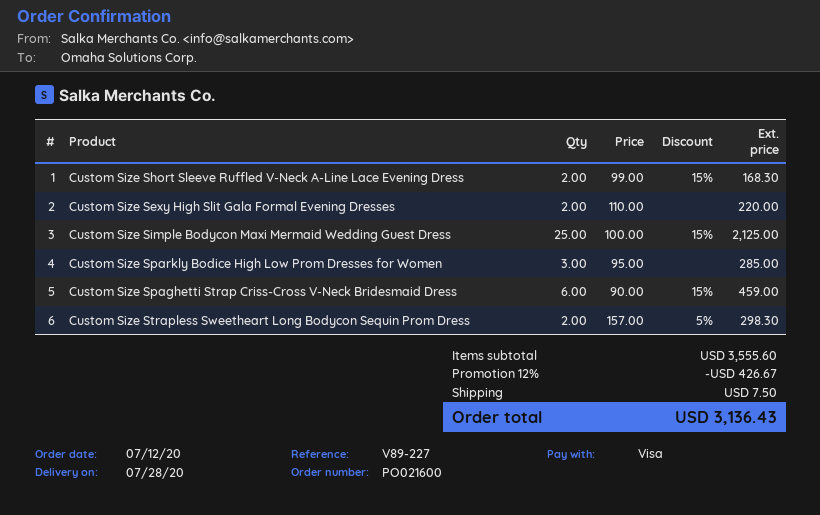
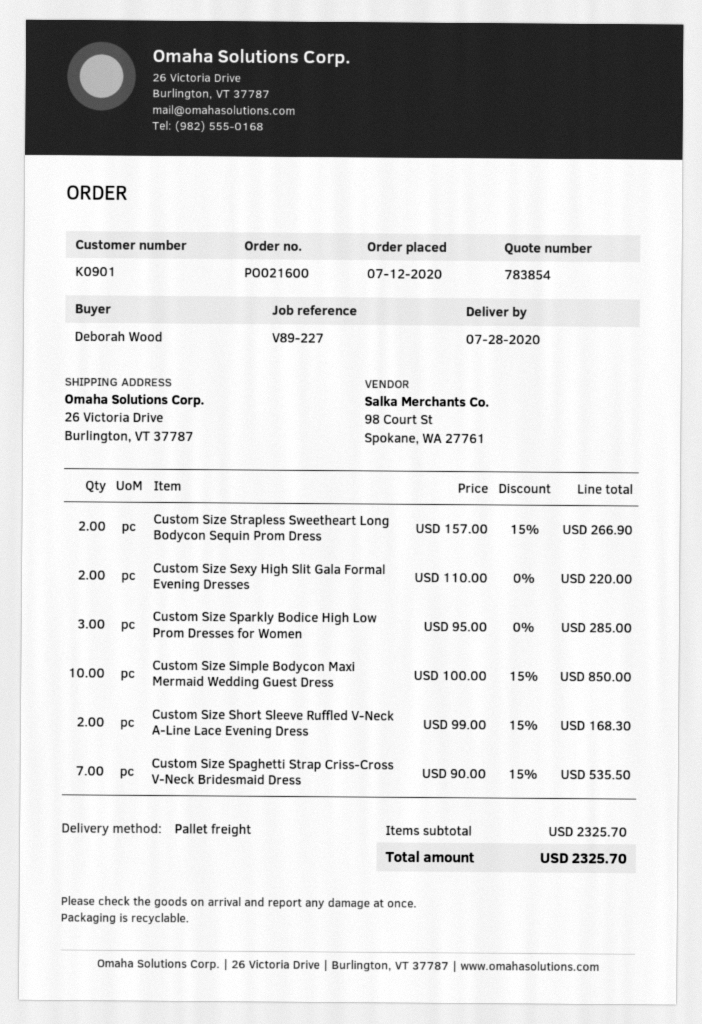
Custom Size Simple Bodycon Maxi Mermaid Wedding Guest Dress: 25 x 100.00 - 15% = 2125.00 -> 10 x 100.00 - 15% = 850.00
Custom Size Spaghetti Strap Criss-Cross V-Neck Bridesmaid Dress: 6 x 90.00 - 15% = 459.00 -> 7 x 90.00 - 15% = 535.50
Custom Size Strapless Sweetheart Long Bodycon Sequin Prom Dress: 2 x 157.00 - 5% = 298.30 -> 2 x 157.00 - 15% = 266.90
subtotal: 3555.60 -> 2325.70
discount: 12% = 426.67 -> none
shipping: 7.50 -> none
total: 3136.43 -> 2325.70

